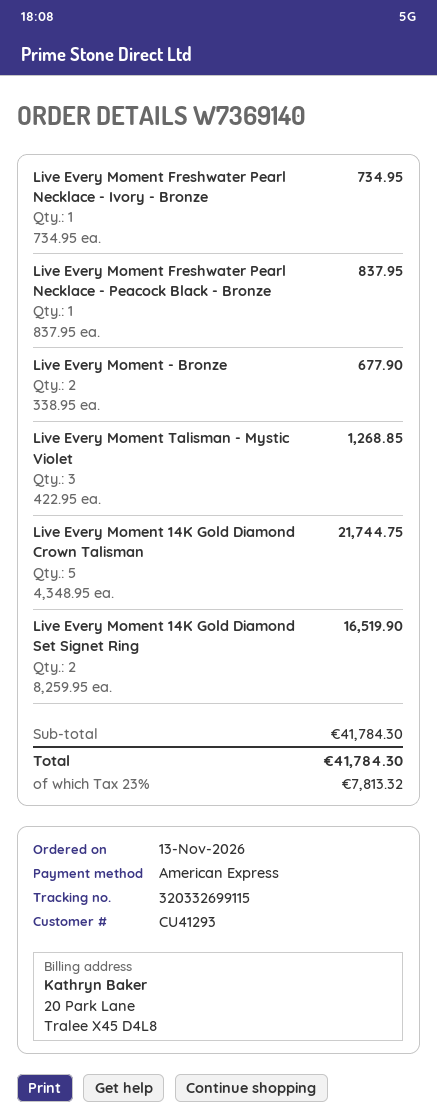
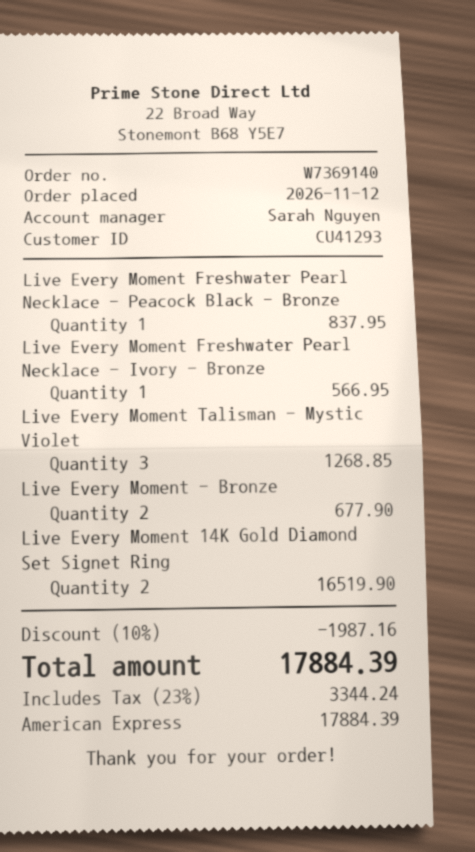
order date: 2026-11-13 -> 2026-11-12
Live Every Moment Freshwater Pearl Necklace - Ivory - Bronze: 1 for 734.95 -> 1 for 566.95
Live Every Moment 14K Gold Diamond Crown Talisman: 5 for 21744.75 -> none
discount: none -> 10% = 1987.16
tax: 23% = 7813.32 -> 23% = 3344.24
total: 41784.30 -> 17884.39

